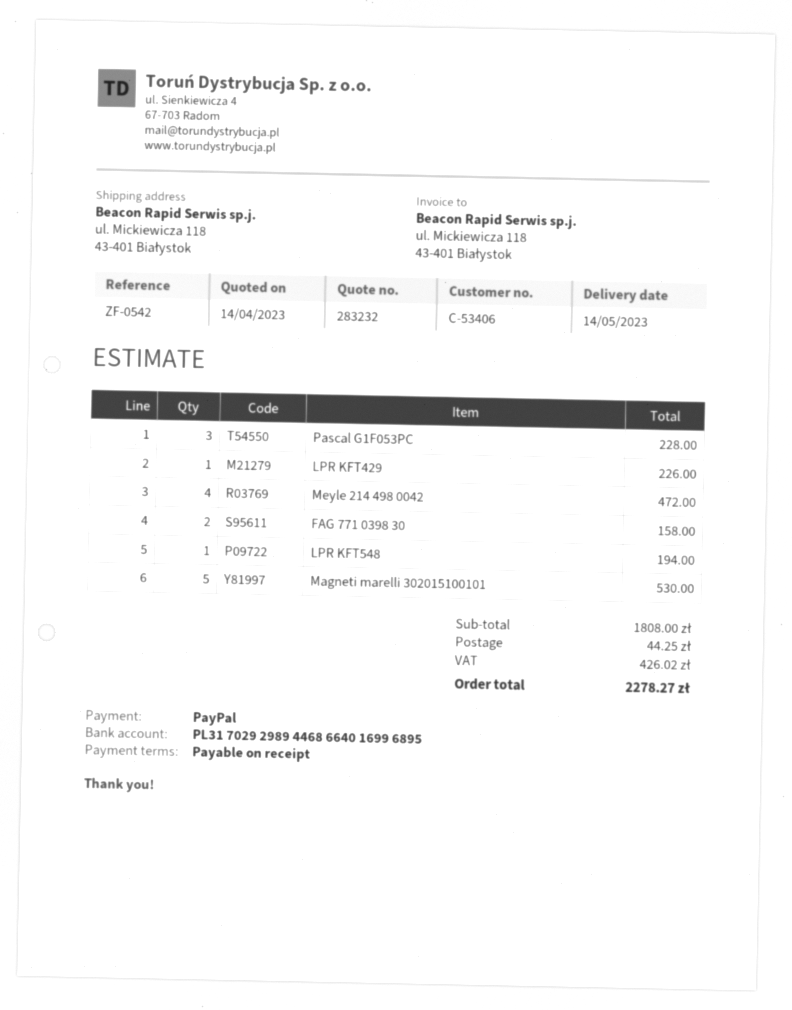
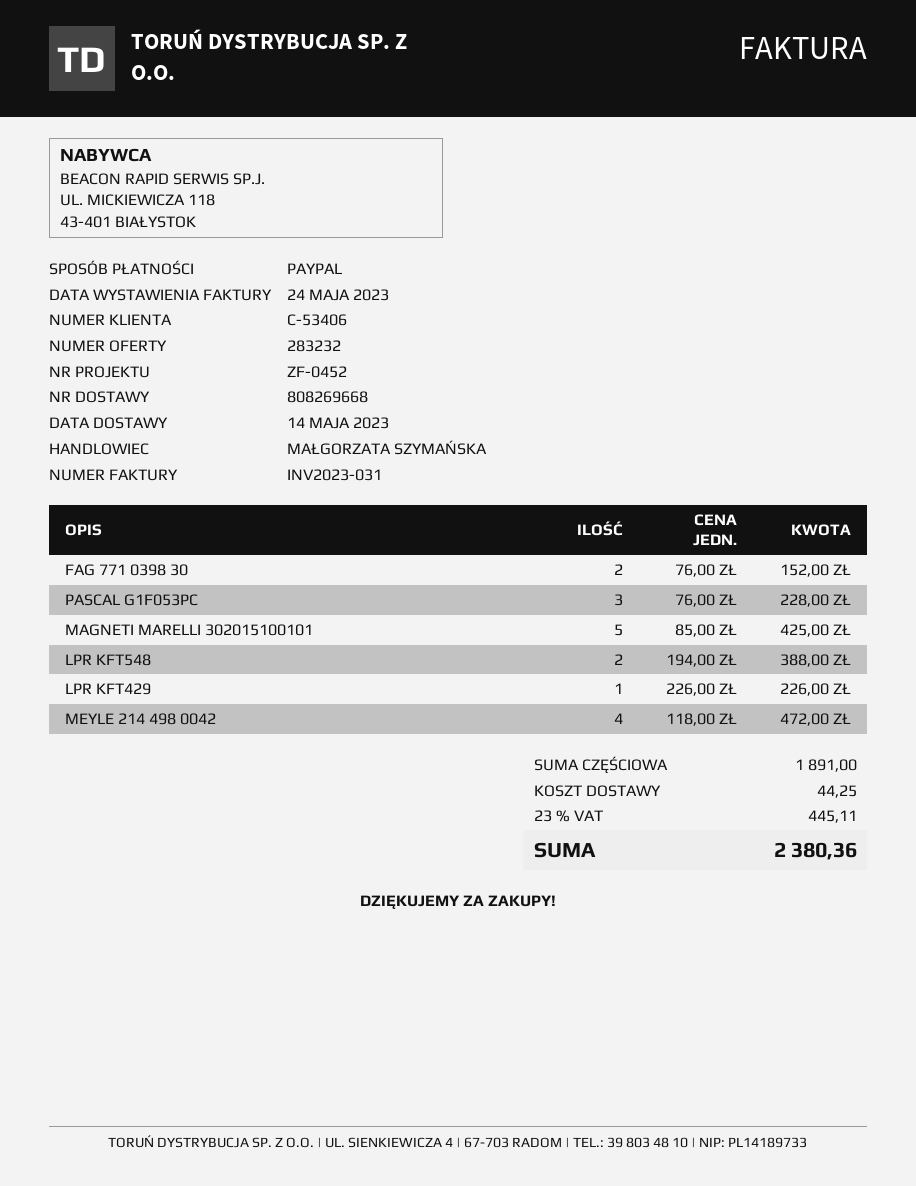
reference: ZF-0542 -> ZF-0452
FAG 771 0398 30: 2 for 158.00 -> 2 for 152.00
LPR KFT548: 1 for 194.00 -> 2 for 388.00
Magneti marelli 302015100101: 5 for 530.00 -> 5 for 425.00
subtotal: 1808.00 -> 1891.00
tax: 426.02 -> 445.11
total: 2278.27 -> 2380.36

